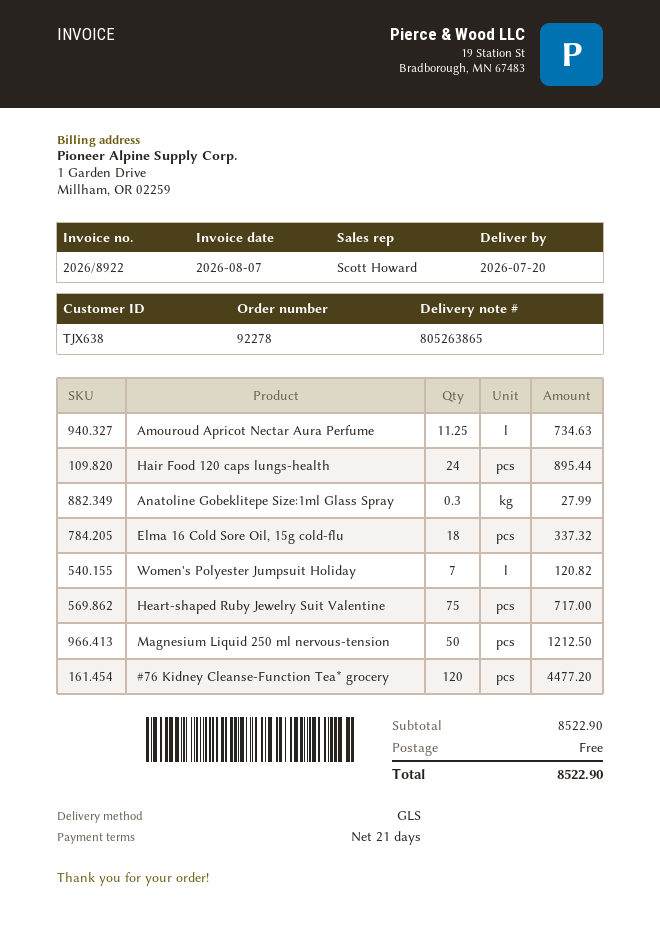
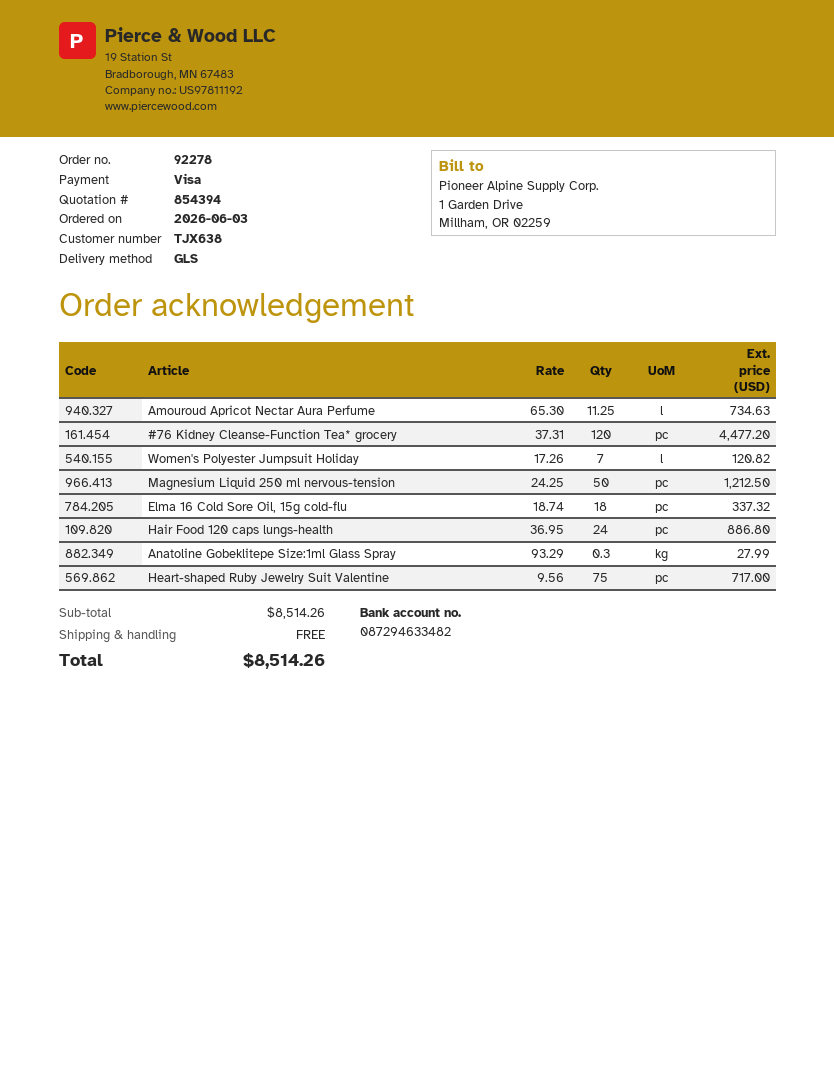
Hair Food 120 caps lungs-health: 24 for 895.44 -> 24 for 886.80
subtotal: 8522.90 -> 8514.26
total: 8522.90 -> 8514.26

